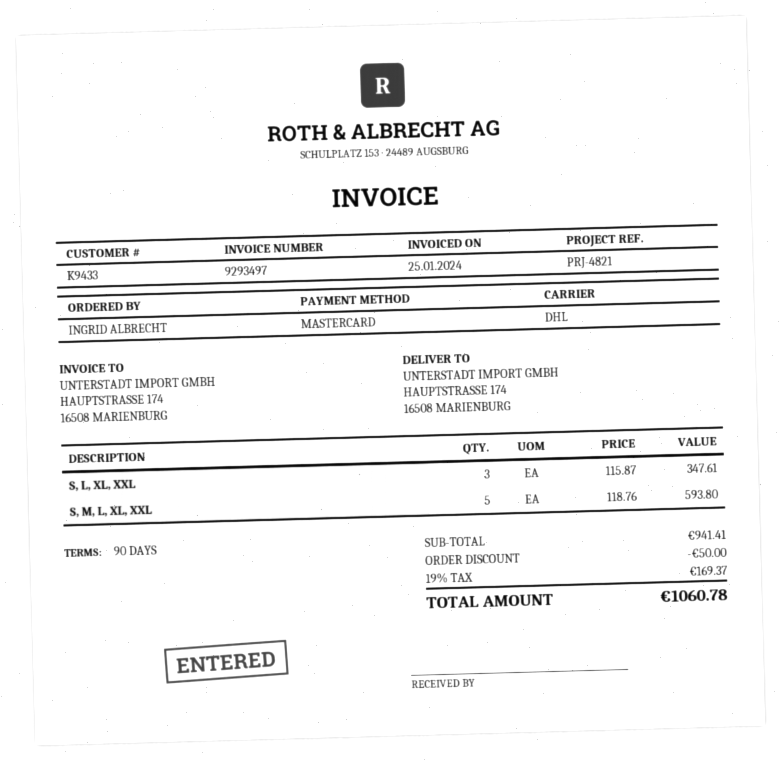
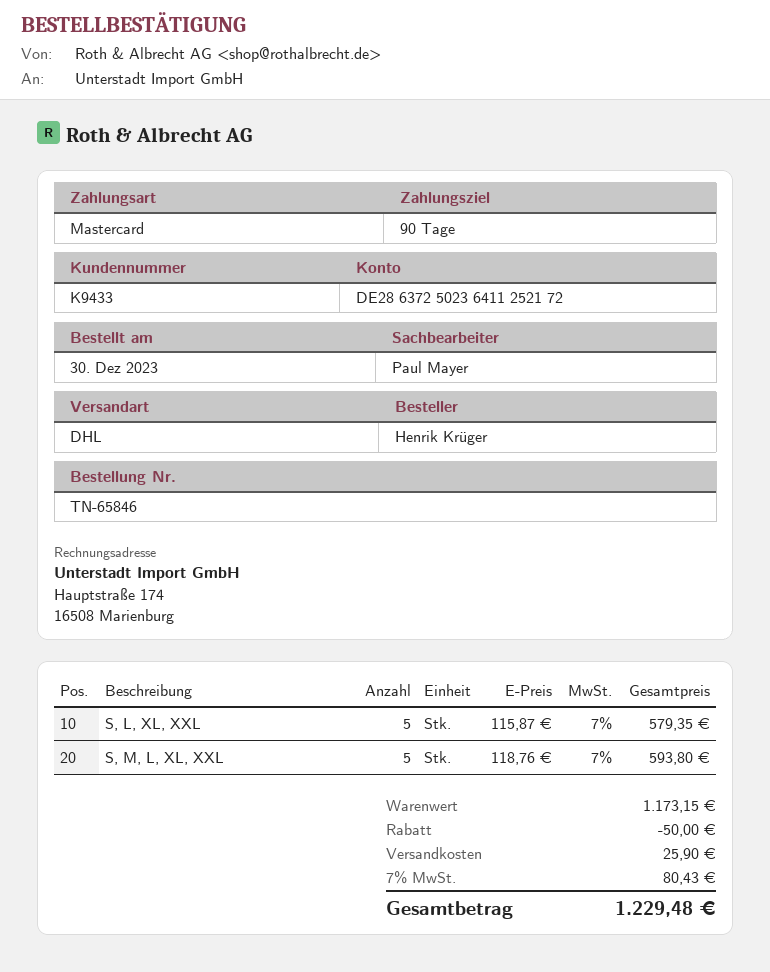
ordered by: INGRID ALBRECHT -> Henrik Krüger
S, L, XL, XXL: 3 x 115.87 = 347.61 -> 5 x 115.87 = 579.35
subtotal: 941.41 -> 1173.15
shipping: none -> 25.90
tax: 19% = 169.37 -> 7% = 80.43
total: 1060.78 -> 1229.48

